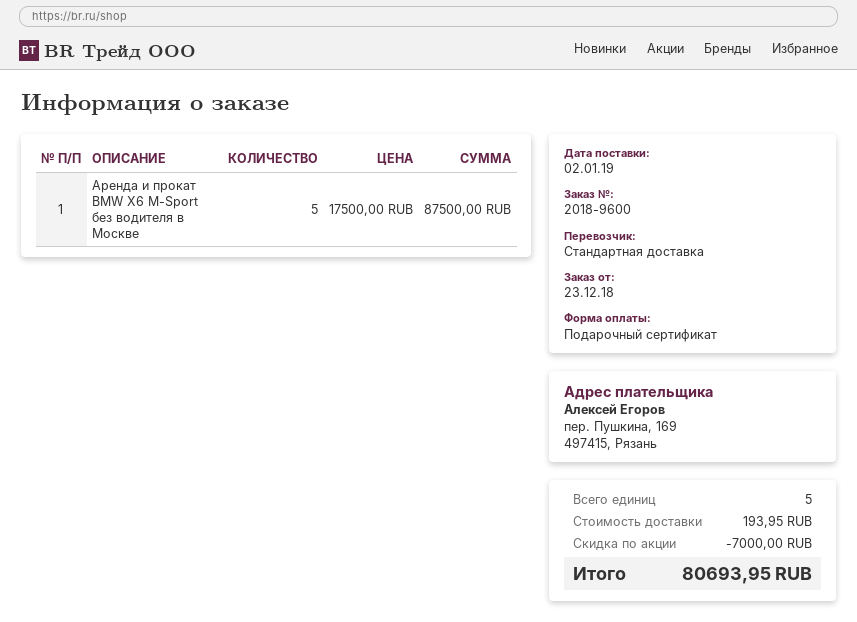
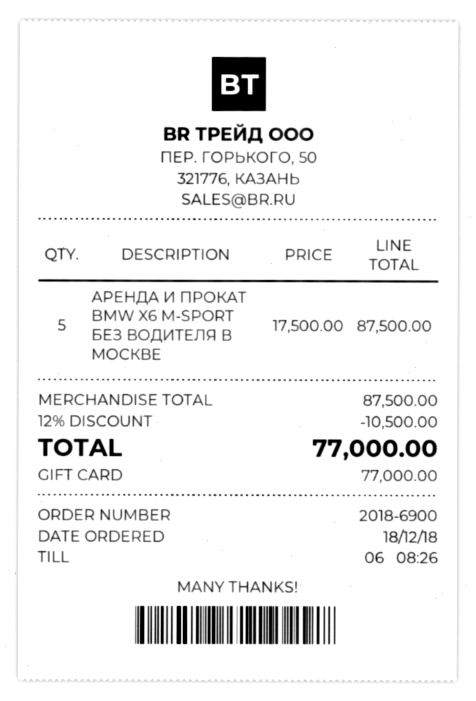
order number: 2018-9600 -> 2018-6900
order date: 2018-12-23 -> 2018-12-18
discount: 7000.00 -> 10500.00
shipping: 193.95 -> none
total: 80693.95 -> 77000.00

